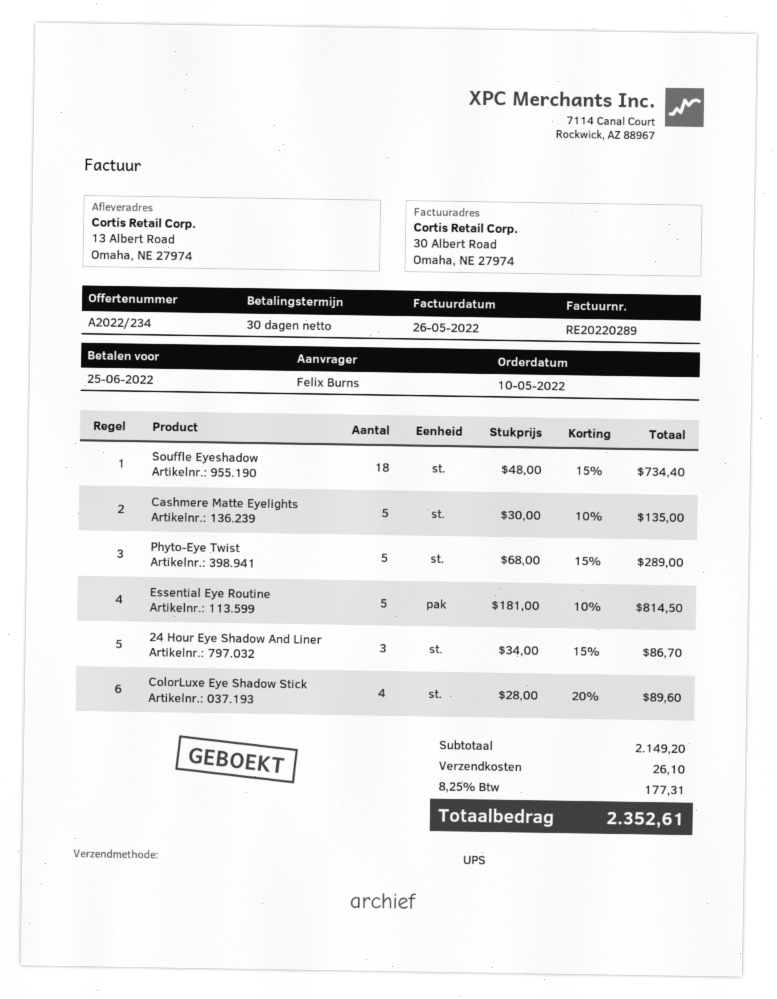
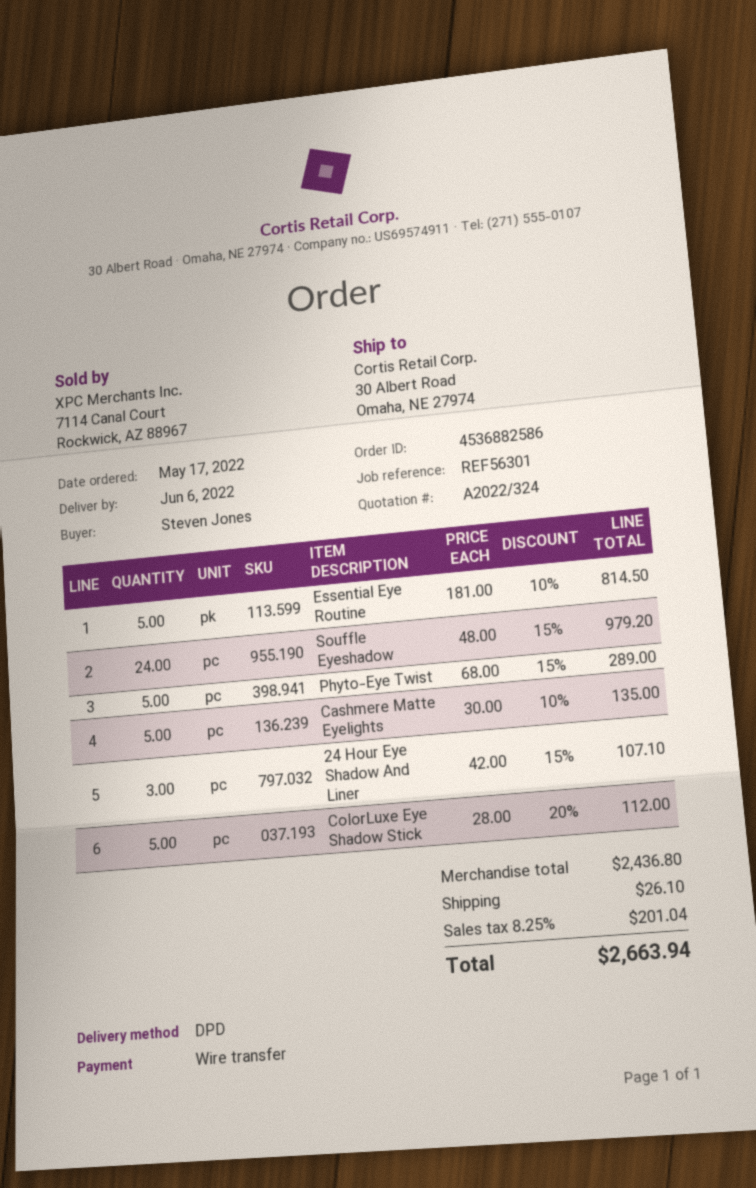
quote number: A2022/234 -> A2022/324
order date: 2022-05-10 -> 2022-05-17
ordered by: Felix Burns -> Steven Jones
shipping method: UPS -> DPD
ship to: 13 Albert Road, Omaha, NE 27974 -> 30 Albert Road, Omaha, NE 27974
Souffle Eyeshadow: 18 x 48.00 - 15% = 734.40 -> 24 x 48.00 - 15% = 979.20
24 Hour Eye Shadow And Liner: 3 x 34.00 - 15% = 86.70 -> 3 x 42.00 - 15% = 107.10
ColorLuxe Eye Shadow Stick: 4 x 28.00 - 20% = 89.60 -> 5 x 28.00 - 20% = 112.00
subtotal: 2149.20 -> 2436.80
tax: 8.25% = 177.31 -> 8.25% = 201.04
total: 2352.61 -> 2663.94

